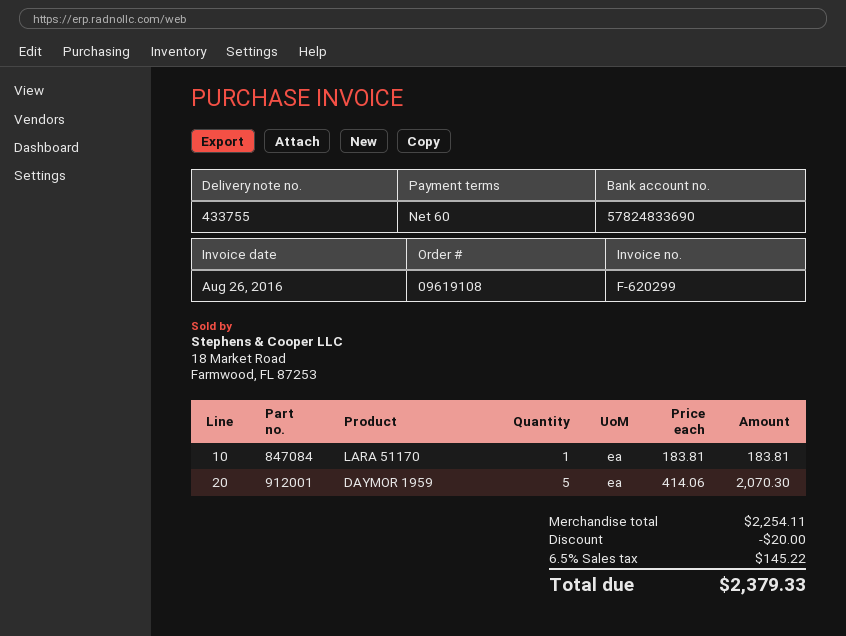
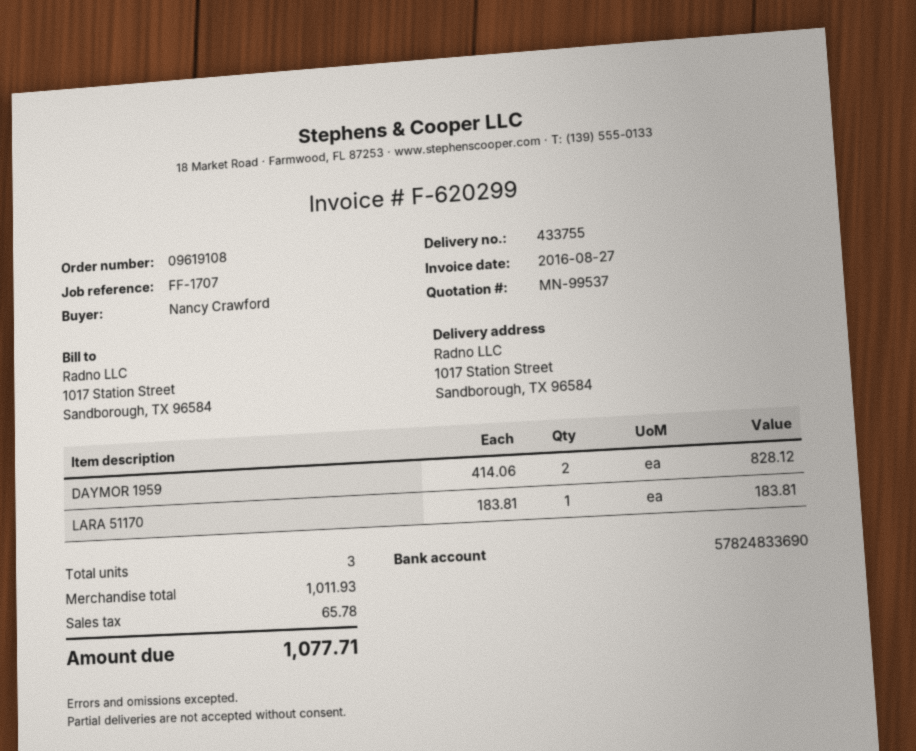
invoice date: 2016-08-26 -> 2016-08-27
DAYMOR 1959: 5 x 414.06 = 2070.30 -> 2 x 414.06 = 828.12
subtotal: 2254.11 -> 1011.93
discount: 20.00 -> none
tax: 145.22 -> 65.78
total: 2379.33 -> 1077.71

